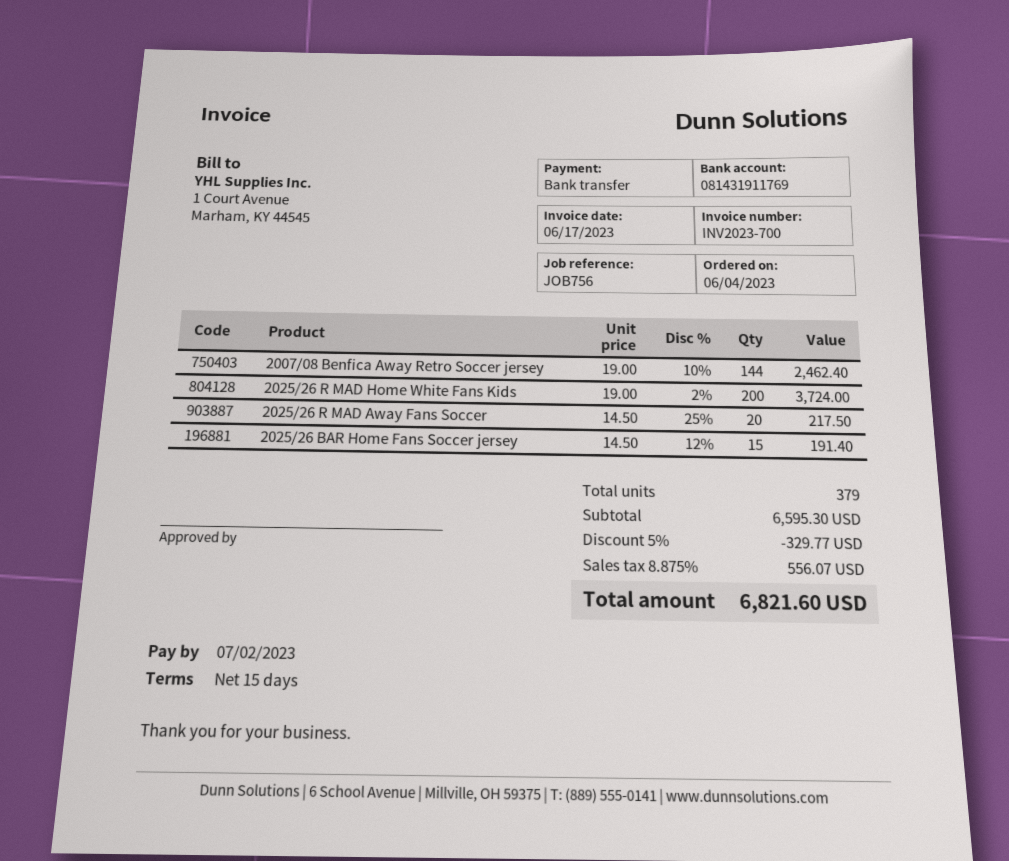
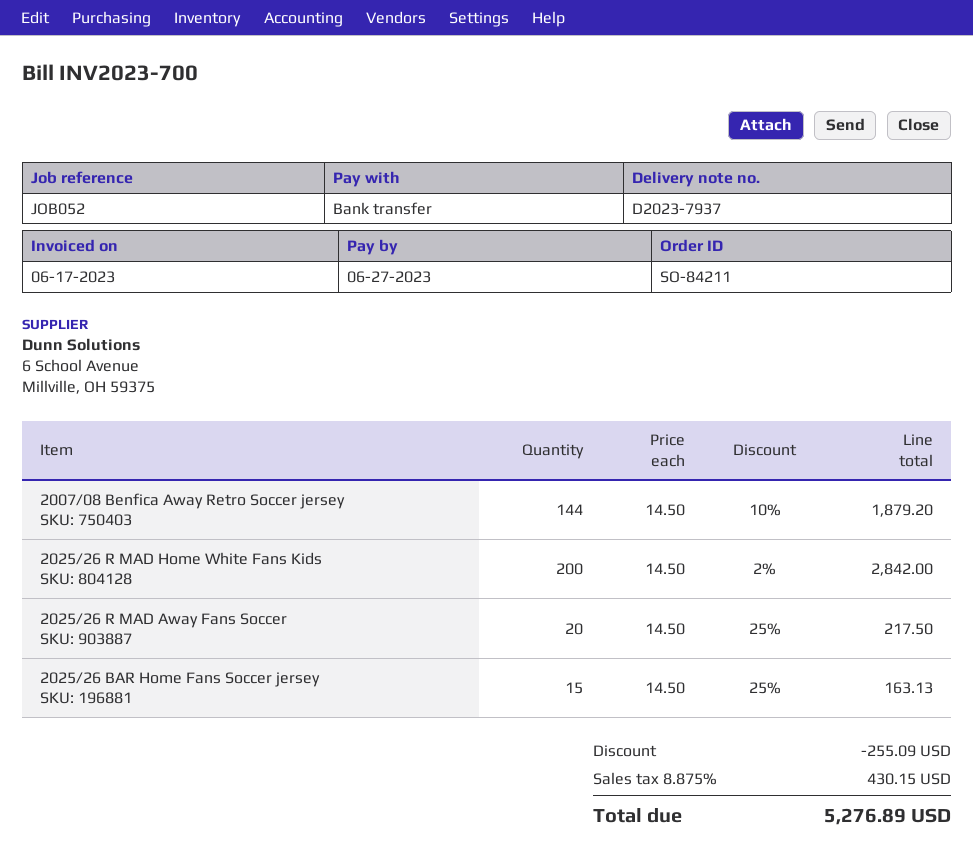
due date: 2023-07-02 -> 2023-06-27
reference: JOB756 -> JOB052
2007/08 Benfica Away Retro Soccer jersey: 144 x 19.00 - 10% = 2462.40 -> 144 x 14.50 - 10% = 1879.20
2025/26 R MAD Home White Fans Kids: 200 x 19.00 - 2% = 3724.00 -> 200 x 14.50 - 2% = 2842.00
2025/26 BAR Home Fans Soccer jersey: 15 x 14.50 - 12% = 191.40 -> 15 x 14.50 - 25% = 163.13
discount: 329.77 -> 255.09
tax: 8.875% = 556.07 -> 8.875% = 430.15
total: 6821.60 -> 5276.89

